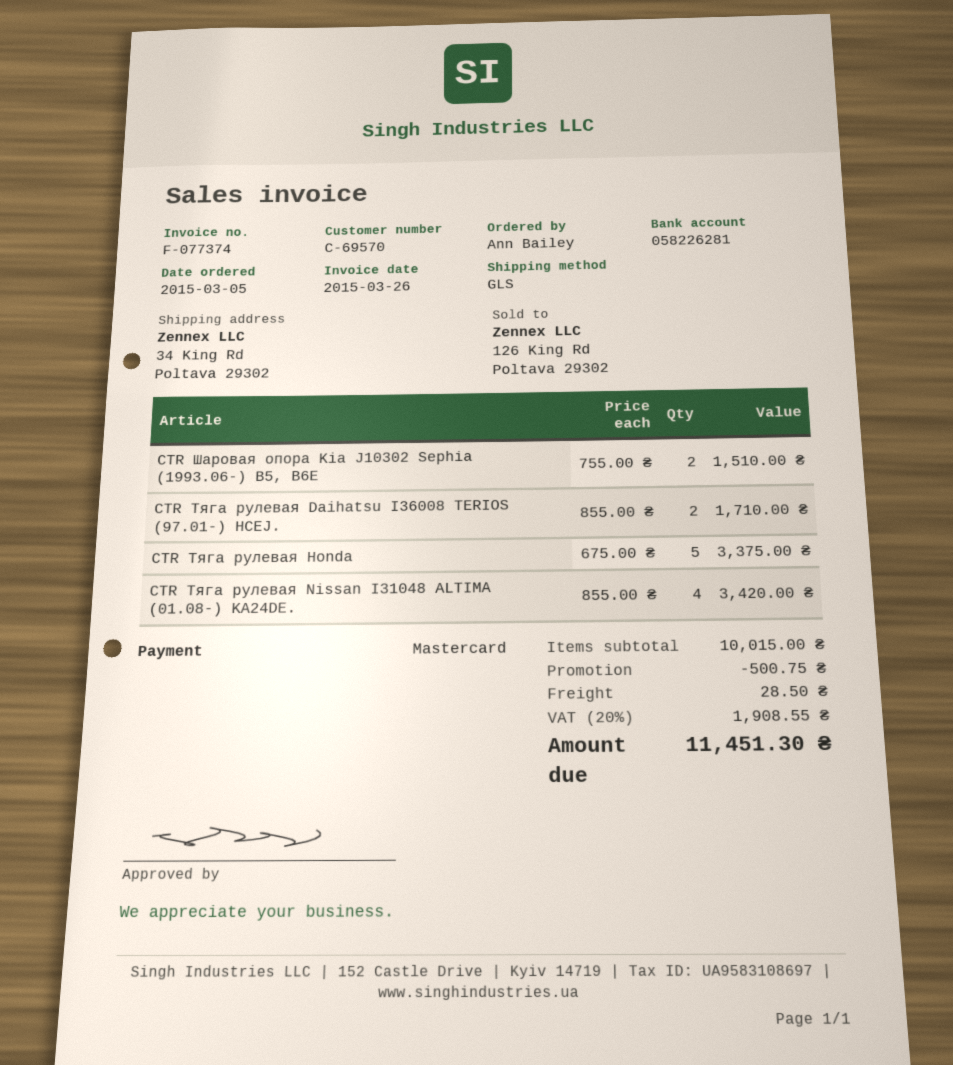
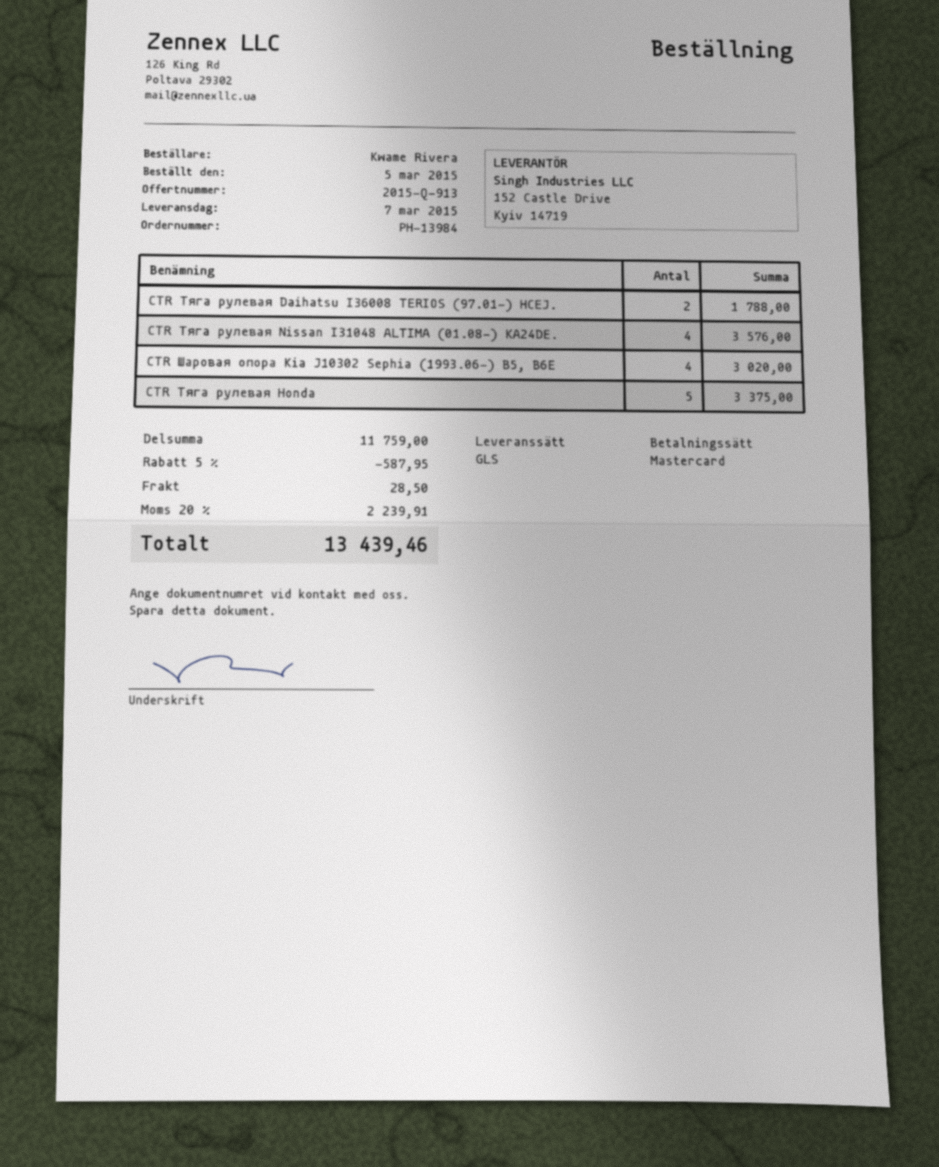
ordered by: Ann Bailey -> Kwame Rivera
CTR Шаровая опора Kia J10302 Sephia (1993.06-) B5, B6E: 2 for 1510.00 -> 4 for 3020.00
CTR Тяга рулевая Daihatsu I36008 TERIOS (97.01-) HCEJ.: 2 for 1710.00 -> 2 for 1788.00
CTR Тяга рулевая Nissan I31048 ALTIMA (01.08-) KA24DE.: 4 for 3420.00 -> 4 for 3576.00
subtotal: 10015.00 -> 11759.00
discount: 500.75 -> 587.95
tax: 20% = 1908.55 -> 20% = 2239.91
total: 11451.30 -> 13439.46

